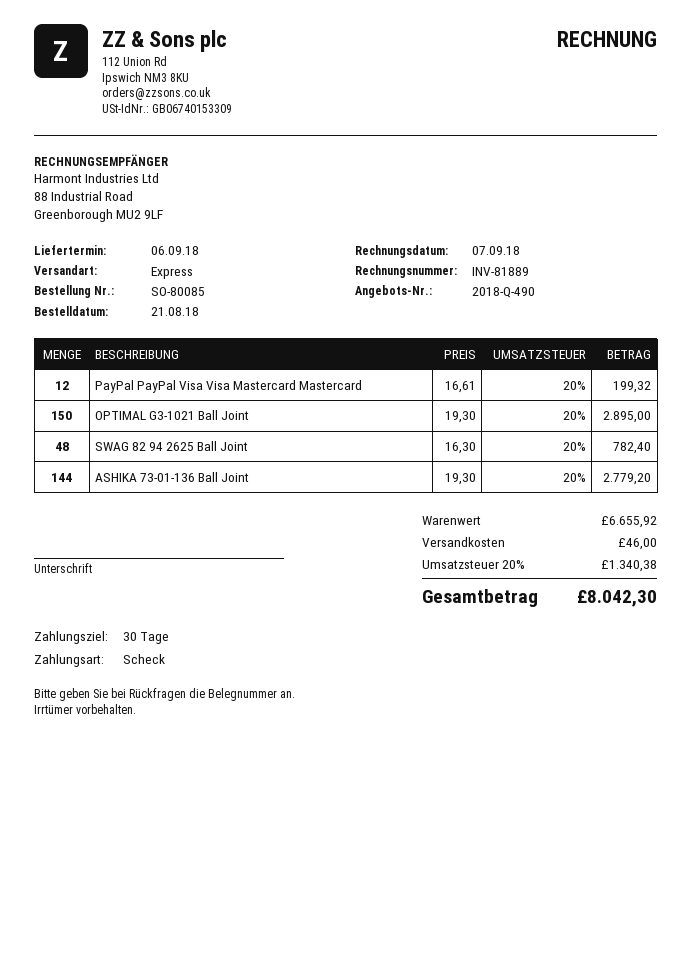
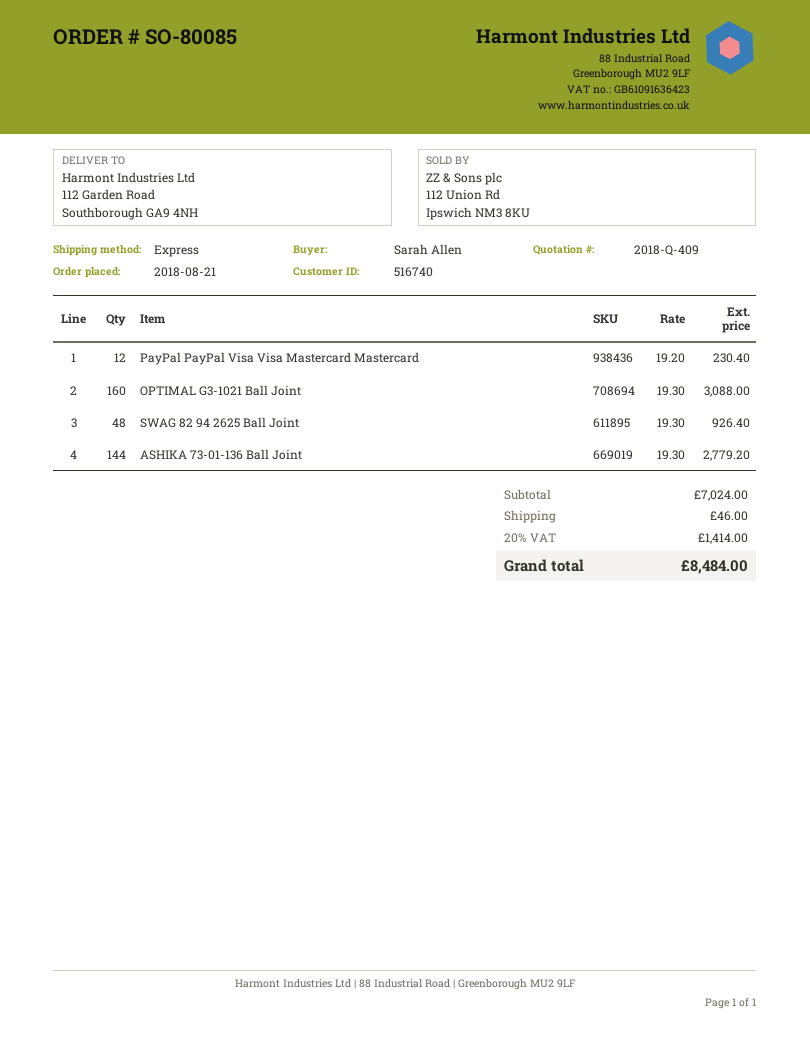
quote number: 2018-Q-490 -> 2018-Q-409
PayPal PayPal Visa Visa Mastercard Mastercard: 12 x 16.61 = 199.32 -> 12 x 19.20 = 230.40
OPTIMAL G3-1021 Ball Joint: 150 x 19.30 = 2895.00 -> 160 x 19.30 = 3088.00
SWAG 82 94 2625 Ball Joint: 48 x 16.30 = 782.40 -> 48 x 19.30 = 926.40
subtotal: 6655.92 -> 7024.00
tax: 20% = 1340.38 -> 20% = 1414.00
total: 8042.30 -> 8484.00

